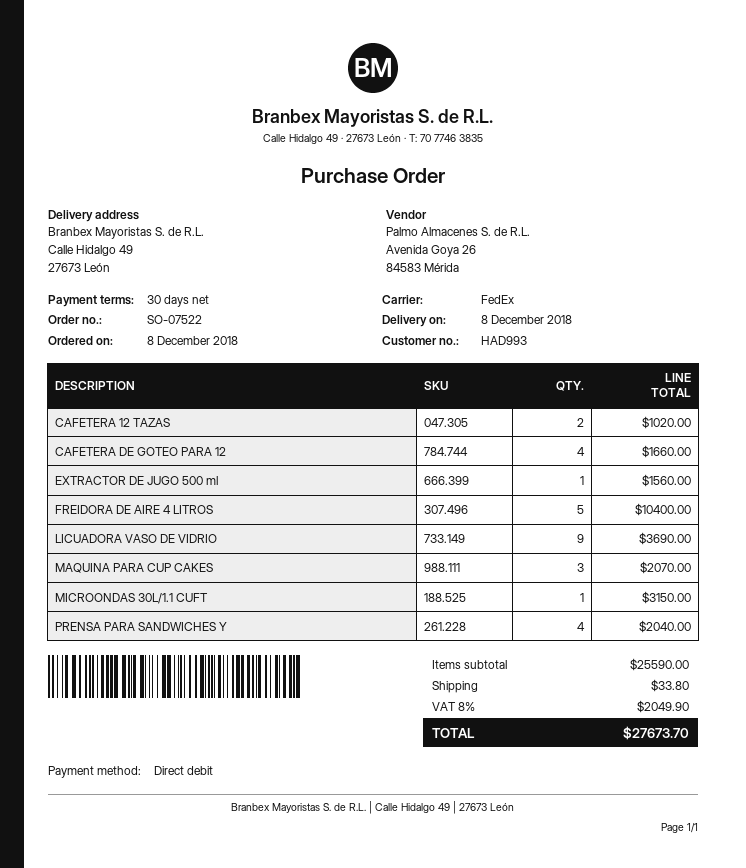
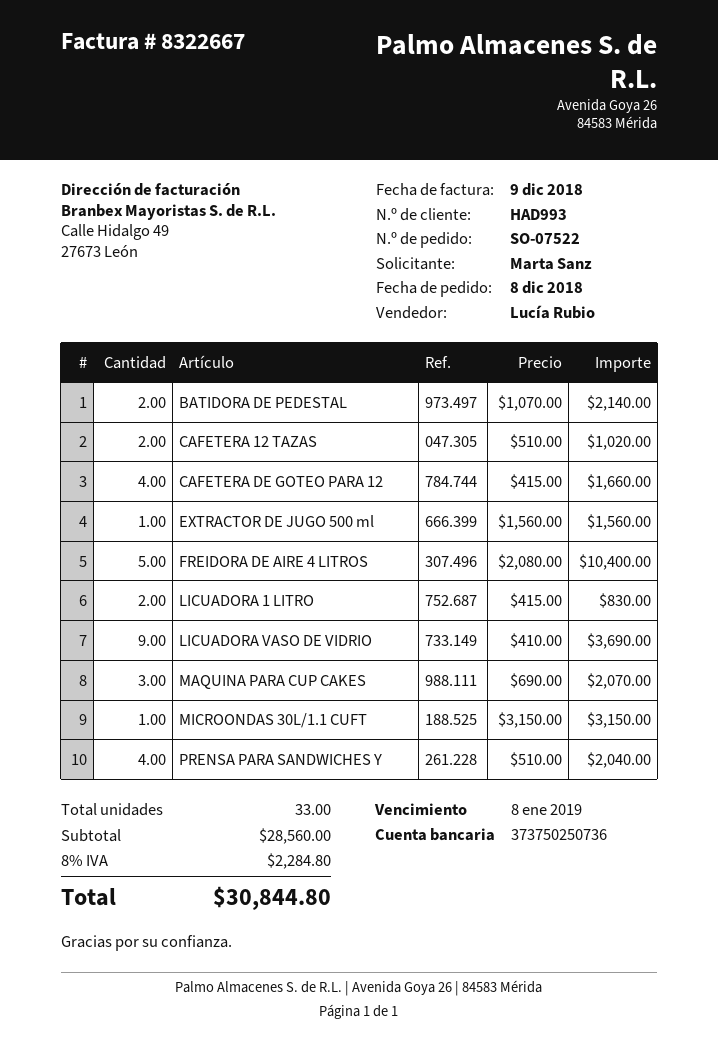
BATIDORA DE PEDESTAL: none -> 2 for 2140.00
LICUADORA 1 LITRO: none -> 2 for 830.00
subtotal: 25590.00 -> 28560.00
shipping: 33.80 -> none
tax: 8% = 2049.90 -> 8% = 2284.80
total: 27673.70 -> 30844.80

